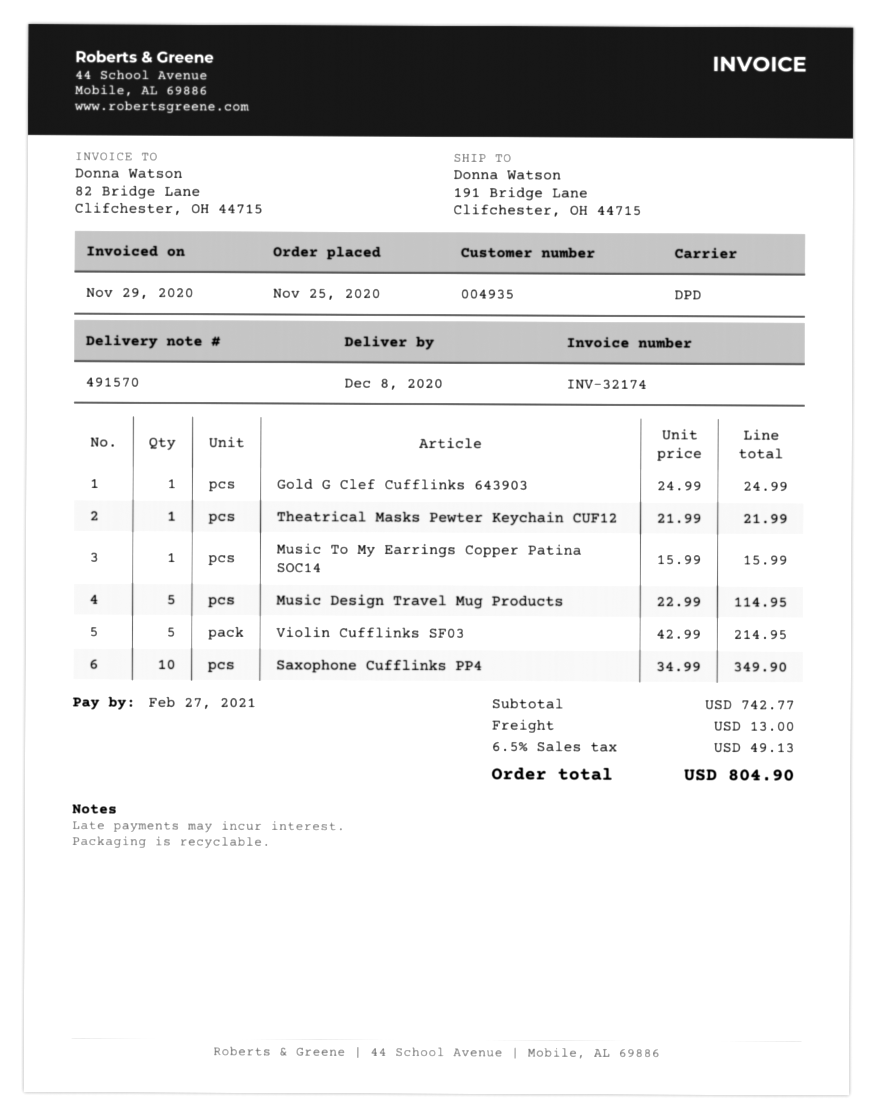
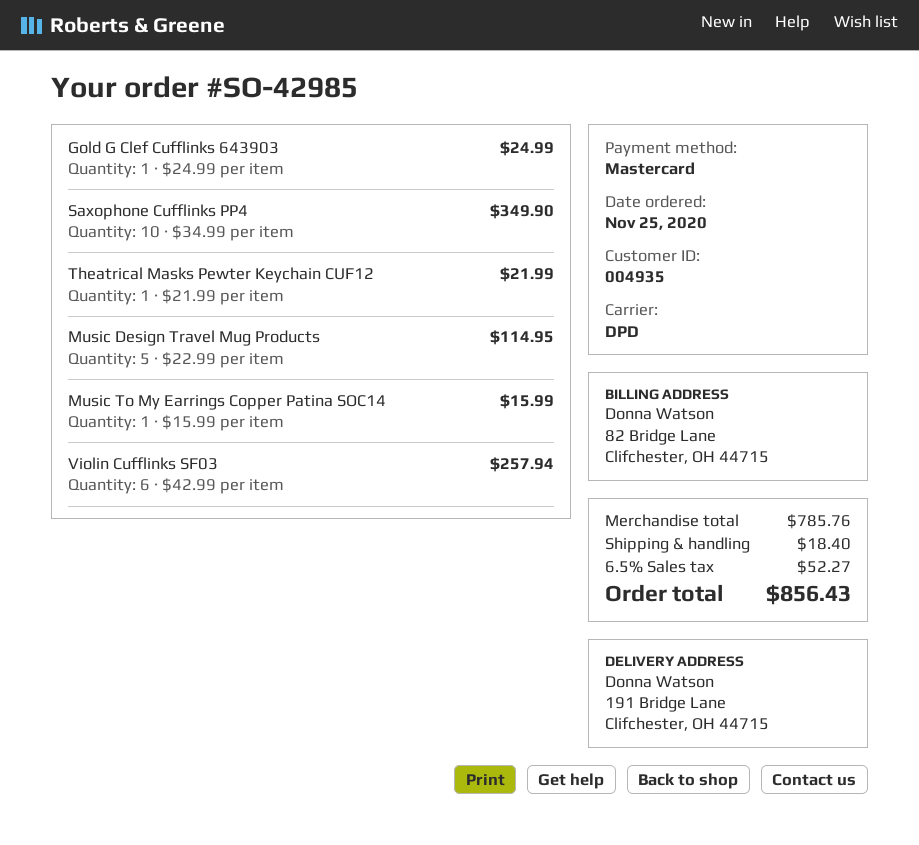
Violin Cufflinks SF03: 5 x 42.99 = 214.95 -> 6 x 42.99 = 257.94
subtotal: 742.77 -> 785.76
shipping: 13.00 -> 18.40
tax: 6.5% = 49.13 -> 6.5% = 52.27
total: 804.90 -> 856.43

